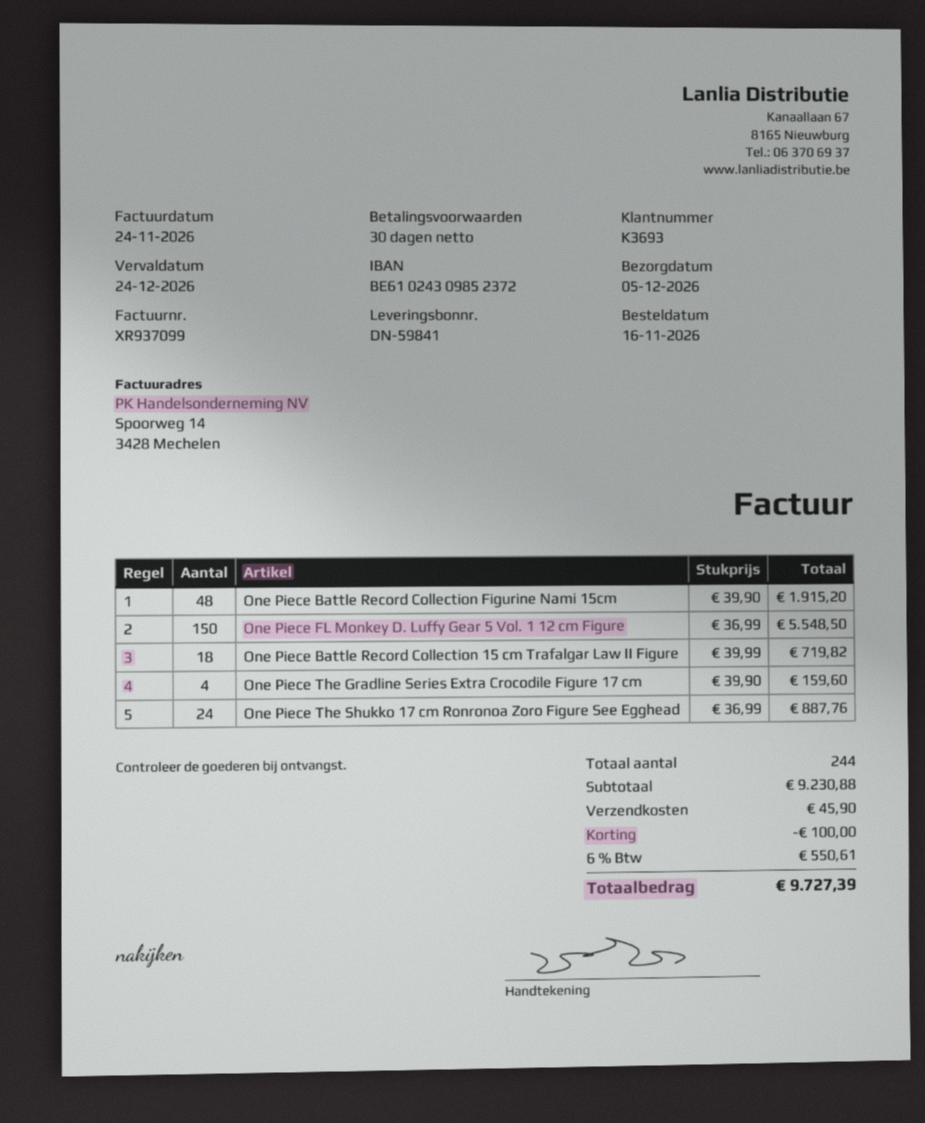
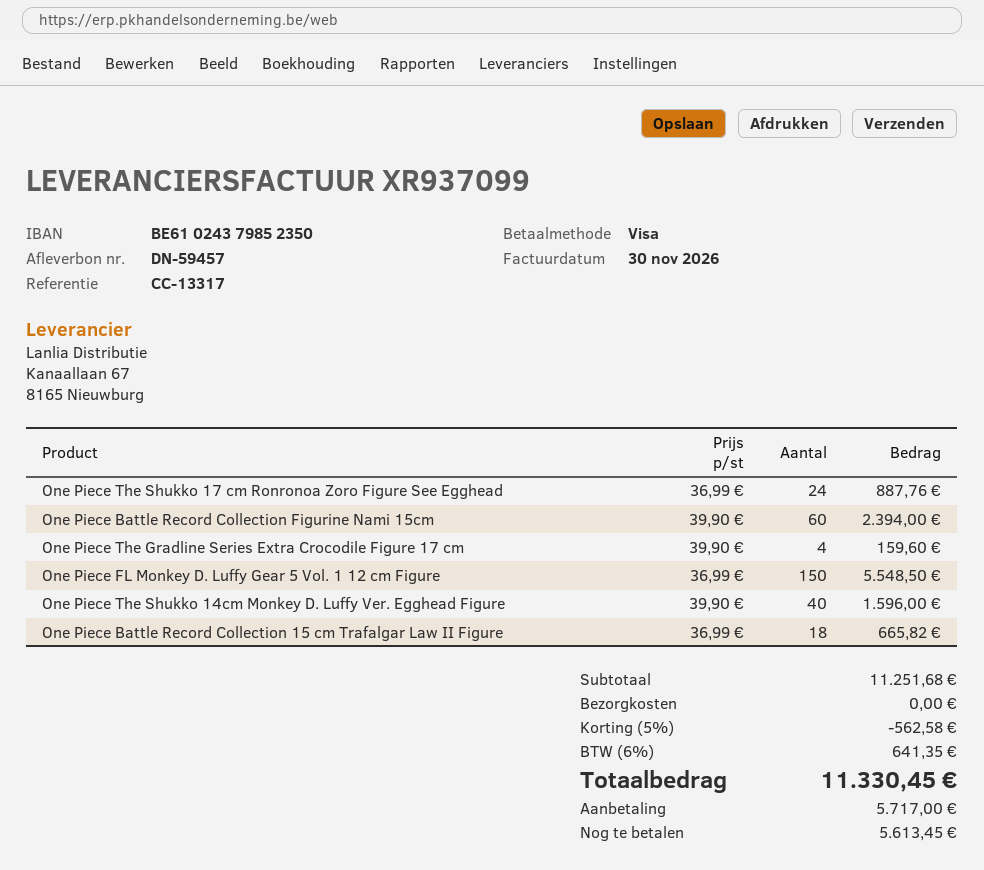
delivery note number: DN-59841 -> DN-59457
invoice date: 2026-11-24 -> 2026-11-30
bank account: BE61024309852372 -> BE61024379852350
One Piece Battle Record Collection Figurine Nami 15cm: 48 x 39.90 = 1915.20 -> 60 x 39.90 = 2394.00
One Piece Battle Record Collection 15 cm Trafalgar Law II Figure: 18 x 39.99 = 719.82 -> 18 x 36.99 = 665.82
One Piece The Shukko 14cm Monkey D. Luffy Ver. Egghead Figure: none -> 40 x 39.90 = 1596.00
subtotal: 9230.88 -> 11251.68
discount: 100.00 -> 562.58
shipping: 45.90 -> 0.00
tax: 6% = 550.61 -> 6% = 641.35
total: 9727.39 -> 11330.45

